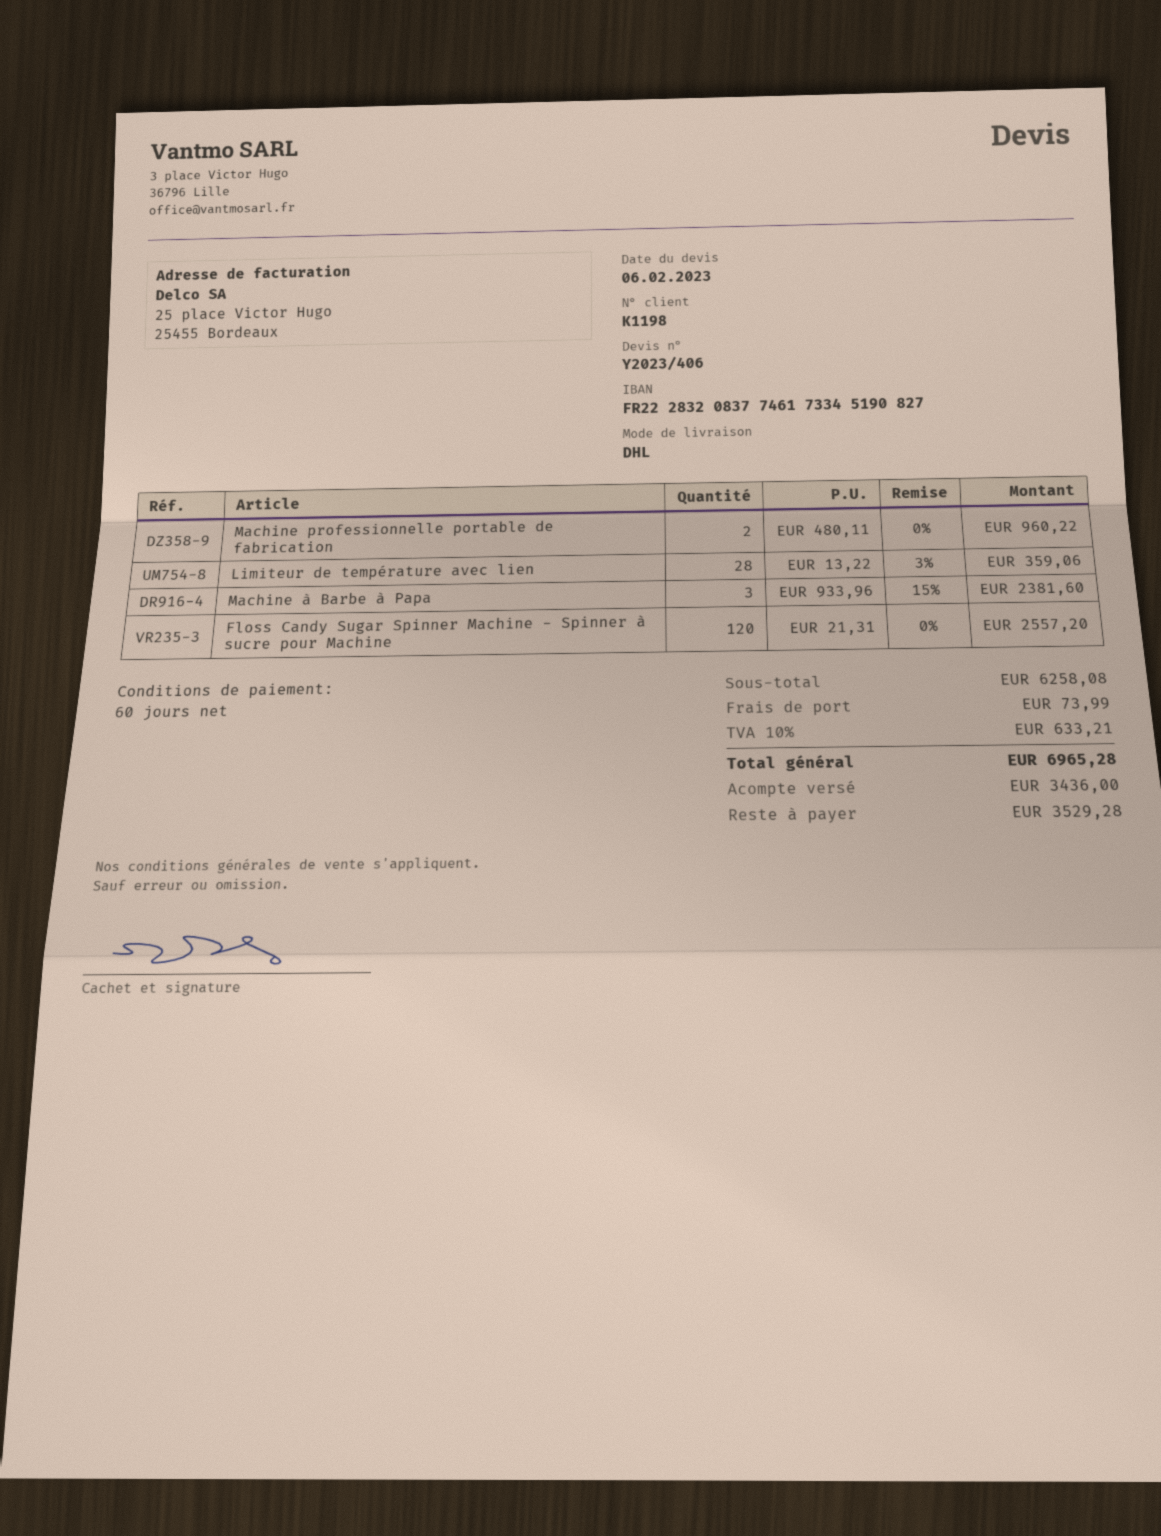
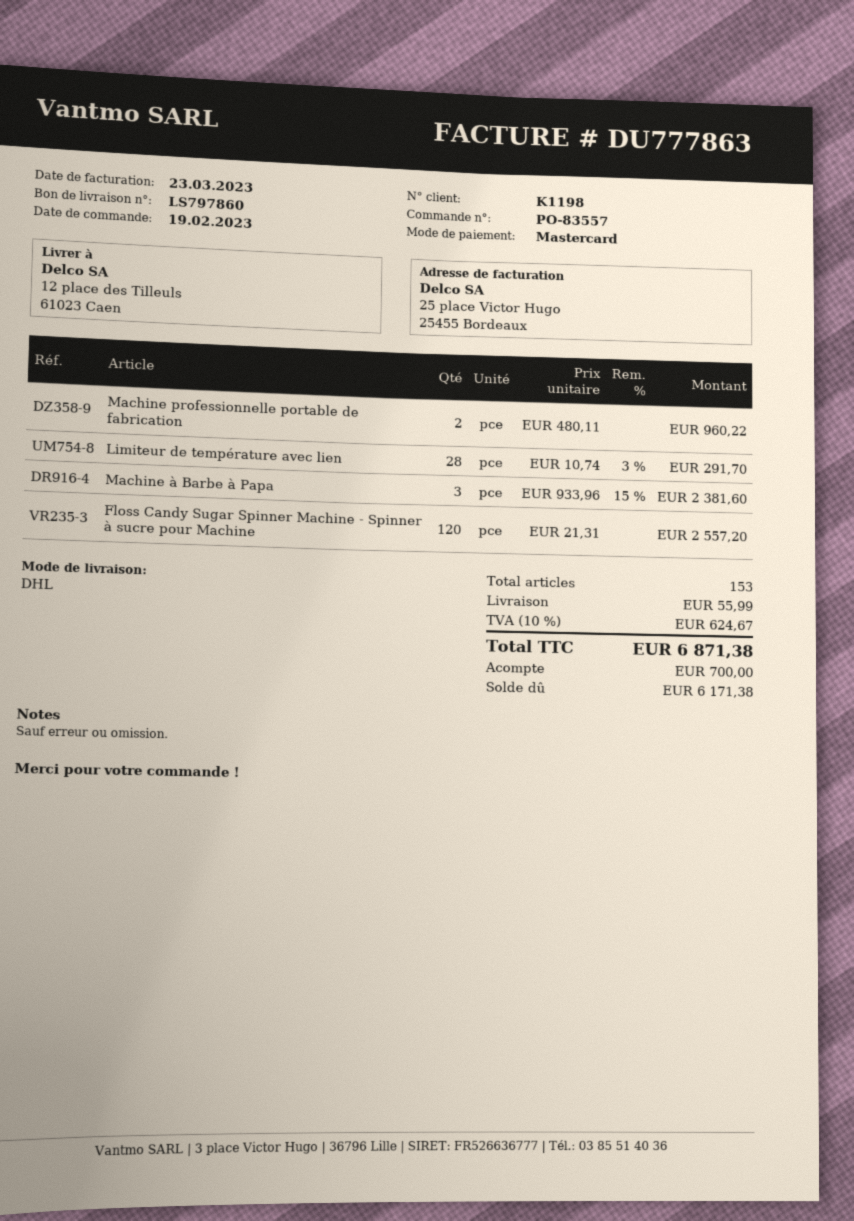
Limiteur de température avec lien: 28 x 13.22 - 3% = 359.06 -> 28 x 10.74 - 3% = 291.70
shipping: 73.99 -> 55.99
tax: 10% = 633.21 -> 10% = 624.67
total: 6965.28 -> 6871.38
deposit: 3436.00 -> 700.00
balance: 3529.28 -> 6171.38

